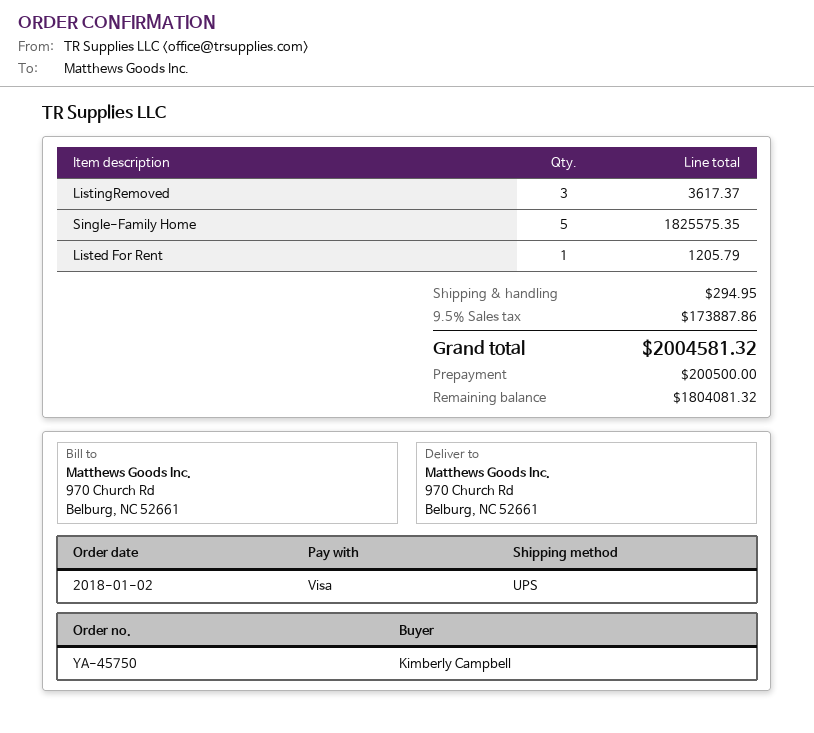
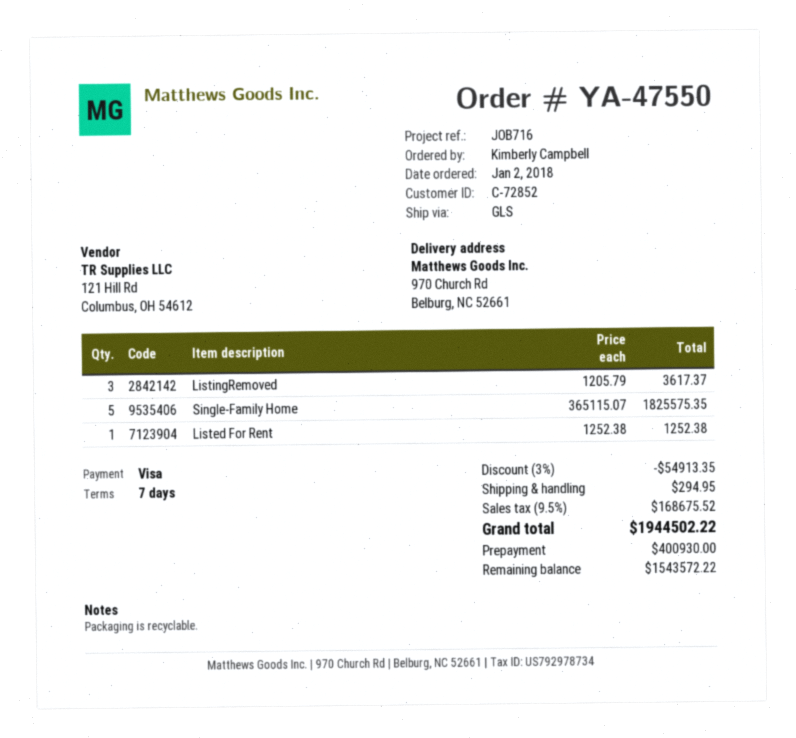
order number: YA-45750 -> YA-47550
shipping method: UPS -> GLS
Listed For Rent: 1 for 1205.79 -> 1 for 1252.38
discount: none -> 3% = 54913.35
tax: 9.5% = 173887.86 -> 9.5% = 168675.52
total: 2004581.32 -> 1944502.22
deposit: 200500.00 -> 400930.00
balance: 1804081.32 -> 1543572.22

